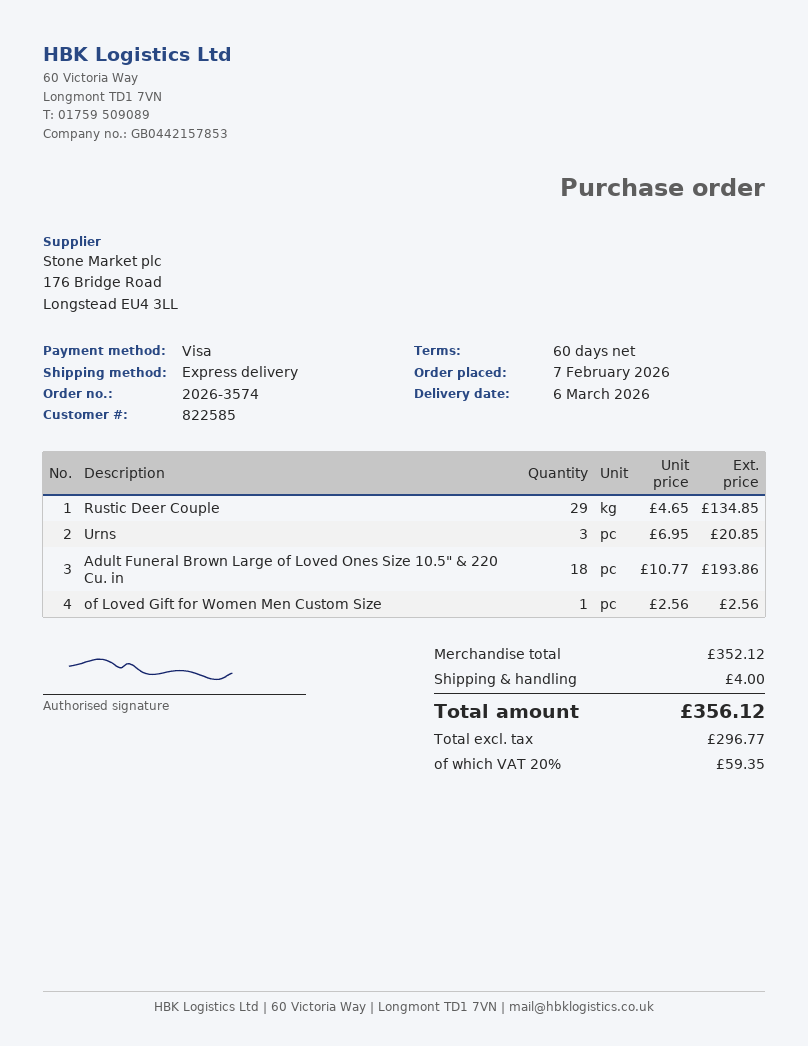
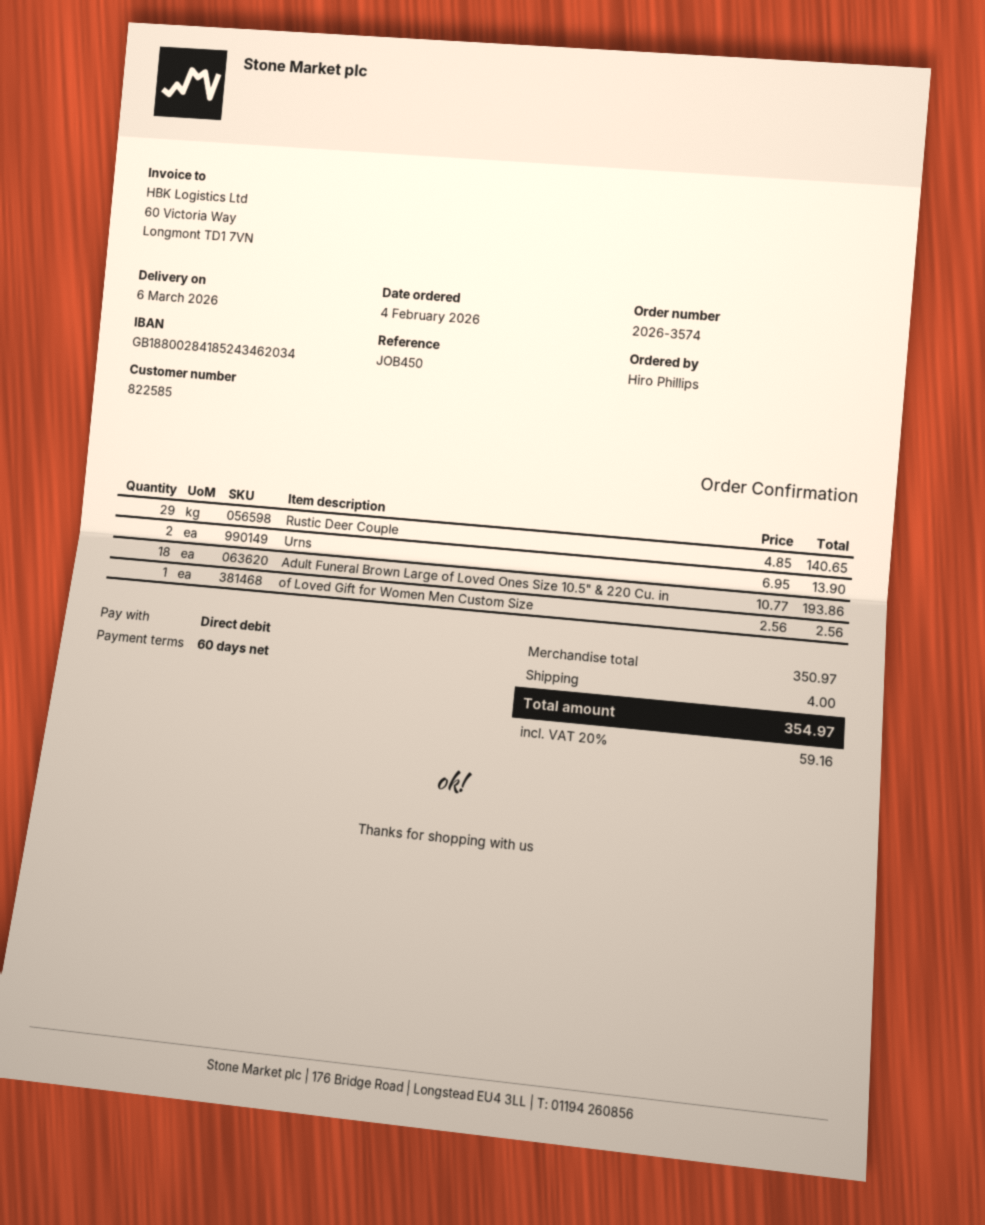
order date: 2026-02-07 -> 2026-02-04
payment method: Visa -> direct debit
Rustic Deer Couple: 29 x 4.65 = 134.85 -> 29 x 4.85 = 140.65
Urns: 3 x 6.95 = 20.85 -> 2 x 6.95 = 13.90
subtotal: 352.12 -> 350.97
tax: 20% = 59.35 -> 20% = 59.16
total: 356.12 -> 354.97

